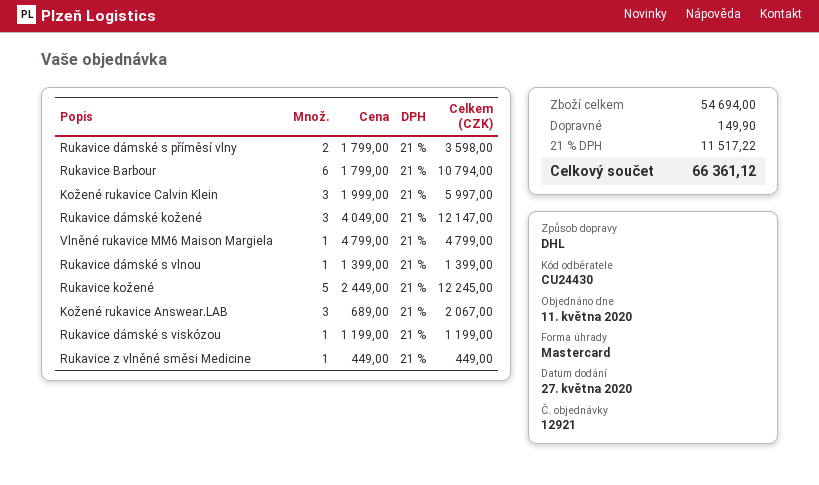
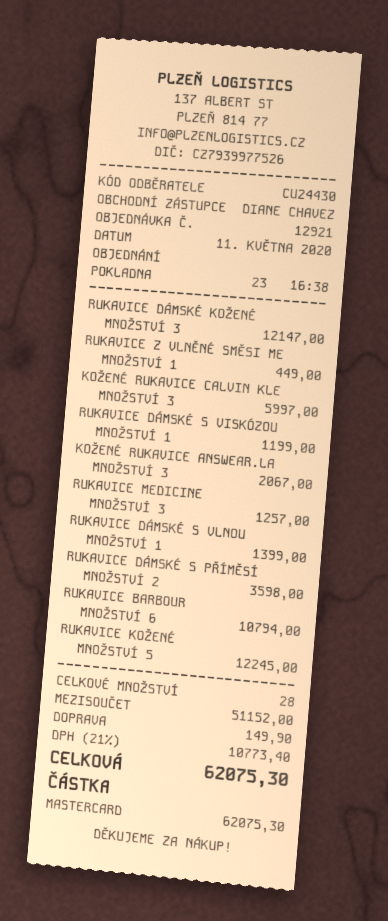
Vlněné rukavice MM6 Maison Margiela: 1 for 4799.00 -> none
RUKAVICE MEDICINE: none -> 3 for 1257.00
subtotal: 54694.00 -> 51152.00
tax: 21% = 11517.22 -> 21% = 10773.40
total: 66361.12 -> 62075.30

